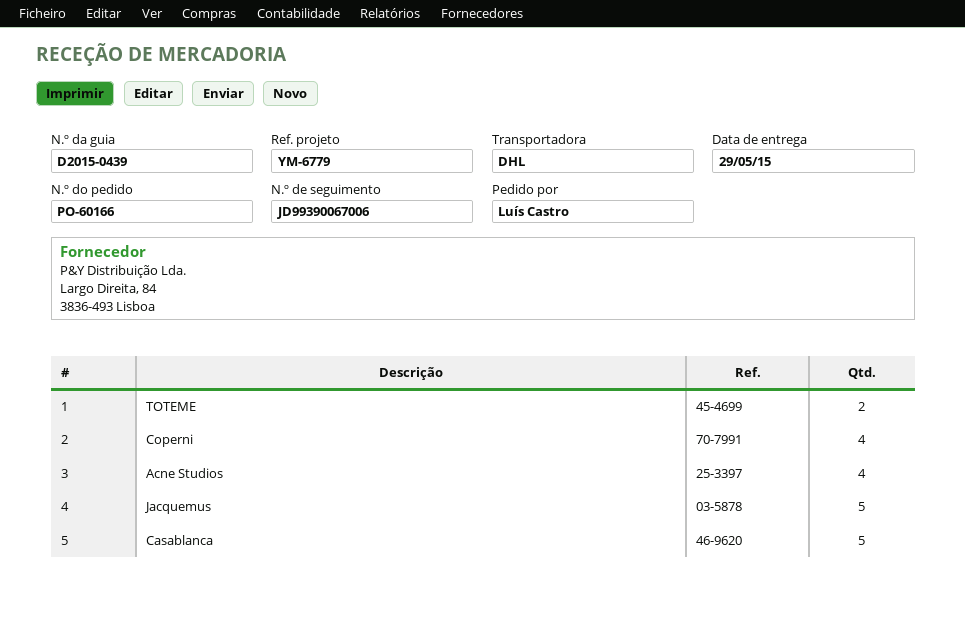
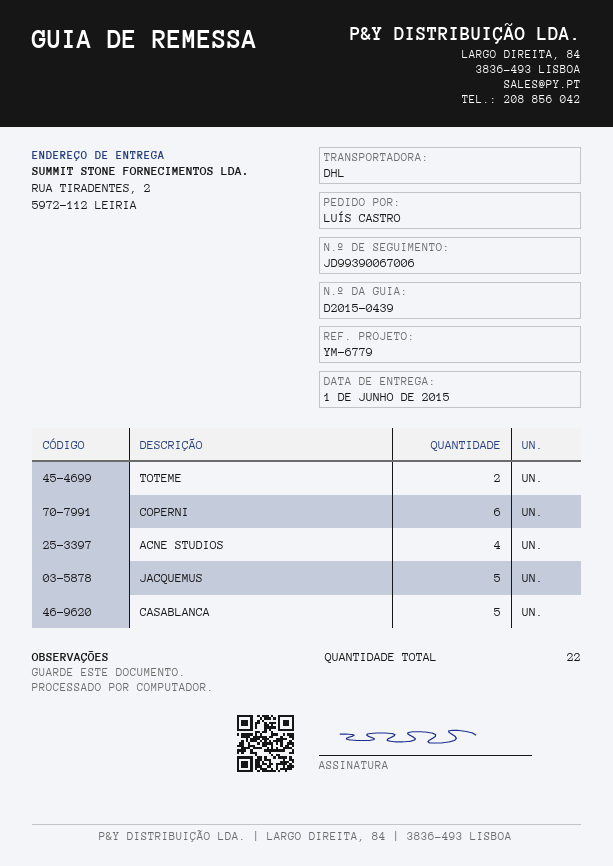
delivery date: 2015-05-29 -> 2015-06-01
Coperni: 4 -> 6

